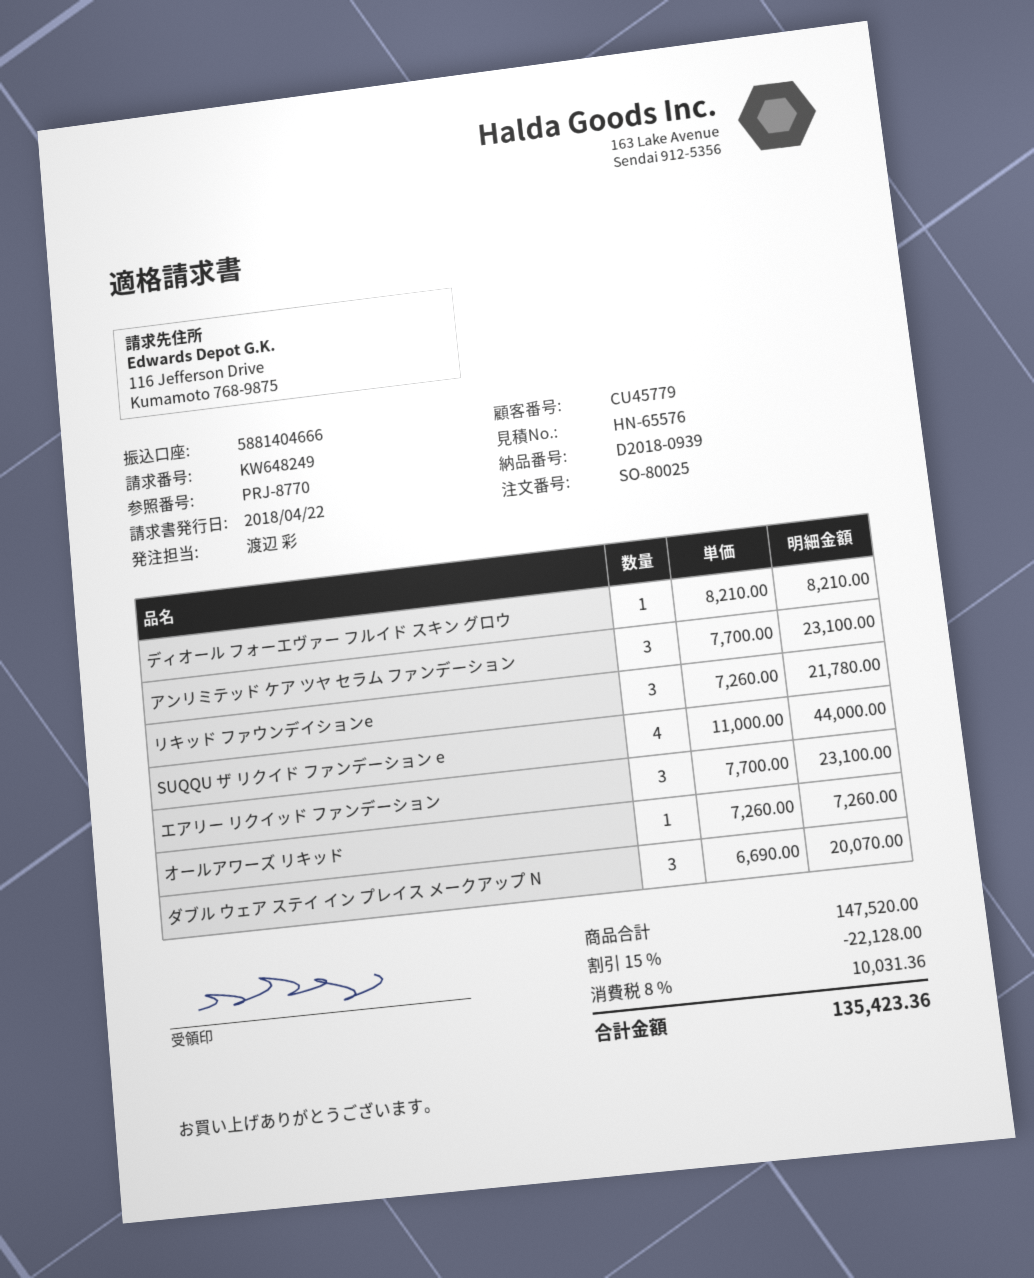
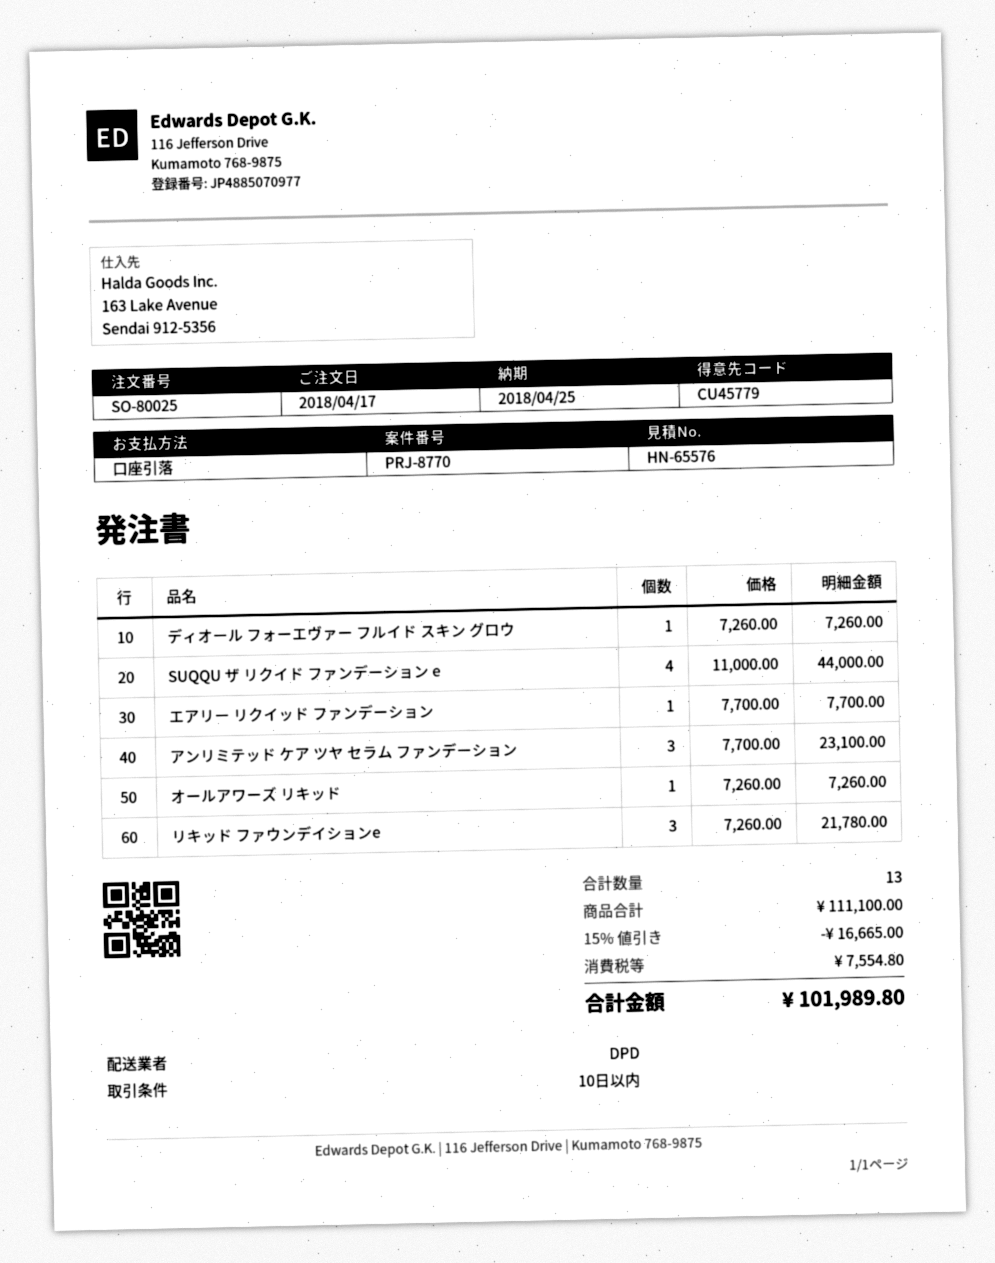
ディオール フォーエヴァー フルイド スキン グロウ: 1 x 8210.00 = 8210.00 -> 1 x 7260.00 = 7260.00
エアリー リクイッド ファンデーション: 3 x 7700.00 = 23100.00 -> 1 x 7700.00 = 7700.00
ダブル ウェア ステイ イン プレイス メークアップ N: 3 x 6690.00 = 20070.00 -> none
subtotal: 147520.00 -> 111100.00
discount: 15% = 22128.00 -> 15% = 16665.00
tax: 10031.36 -> 7554.80
total: 135423.36 -> 101989.80

